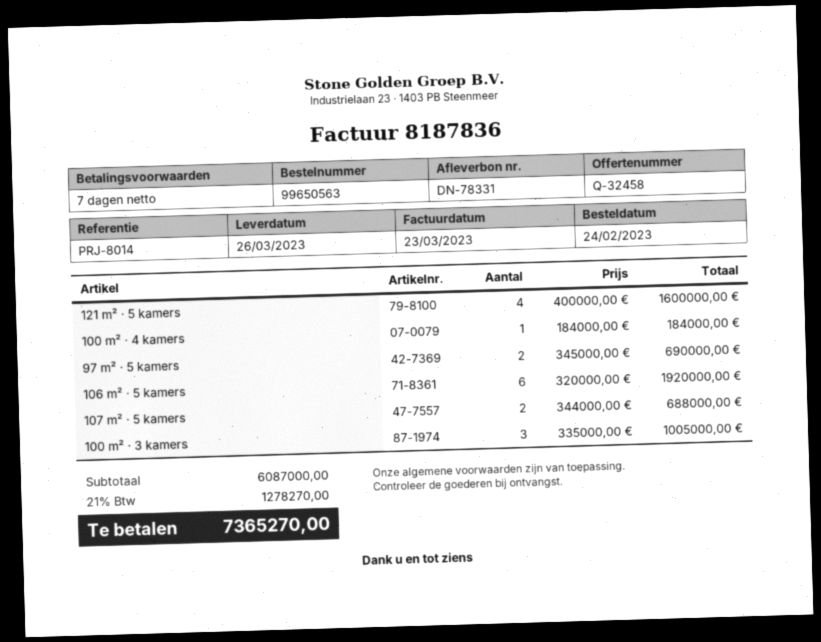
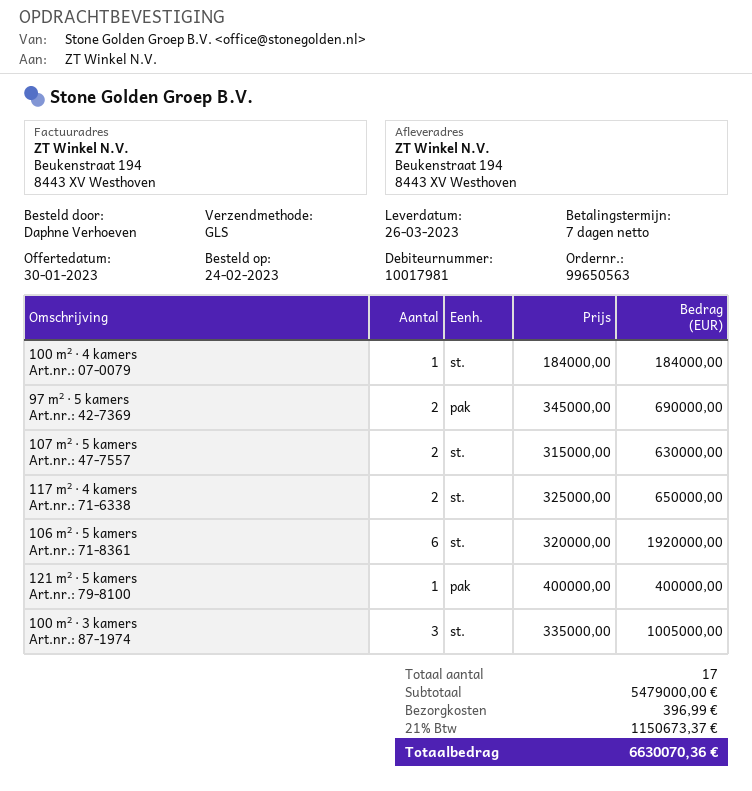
121 m² · 5 kamers: 4 x 400000.00 = 1600000.00 -> 1 x 400000.00 = 400000.00
107 m² · 5 kamers: 2 x 344000.00 = 688000.00 -> 2 x 315000.00 = 630000.00
117 m² · 4 kamers: none -> 2 x 325000.00 = 650000.00
subtotal: 6087000.00 -> 5479000.00
shipping: none -> 396.99
tax: 21% = 1278270.00 -> 21% = 1150673.37
total: 7365270.00 -> 6630070.36

